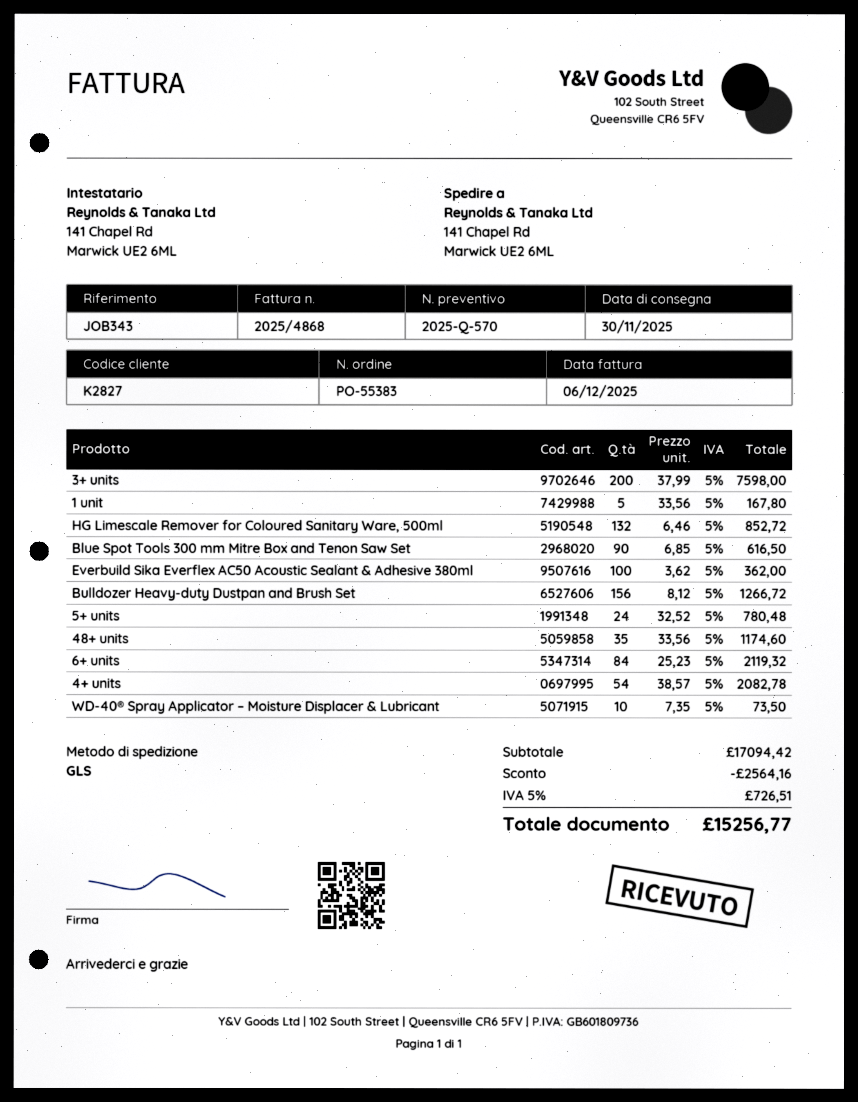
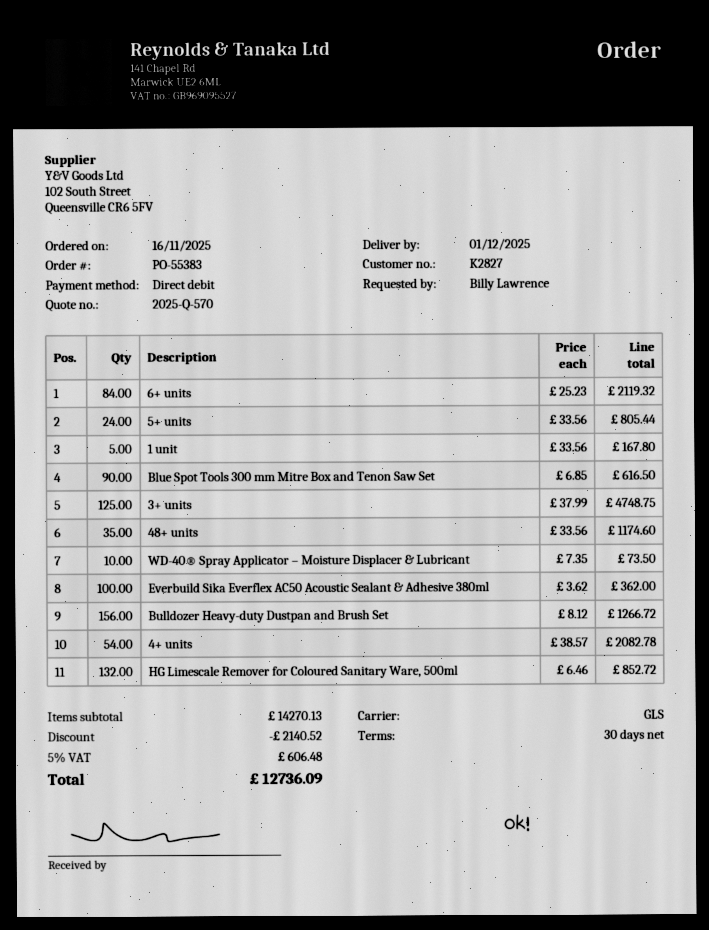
delivery date: 2025-11-30 -> 2025-12-01
3+ units: 200 x 37.99 = 7598.00 -> 125 x 37.99 = 4748.75
5+ units: 24 x 32.52 = 780.48 -> 24 x 33.56 = 805.44
subtotal: 17094.42 -> 14270.13
discount: 2564.16 -> 2140.52
tax: 5% = 726.51 -> 5% = 606.48
total: 15256.77 -> 12736.09

